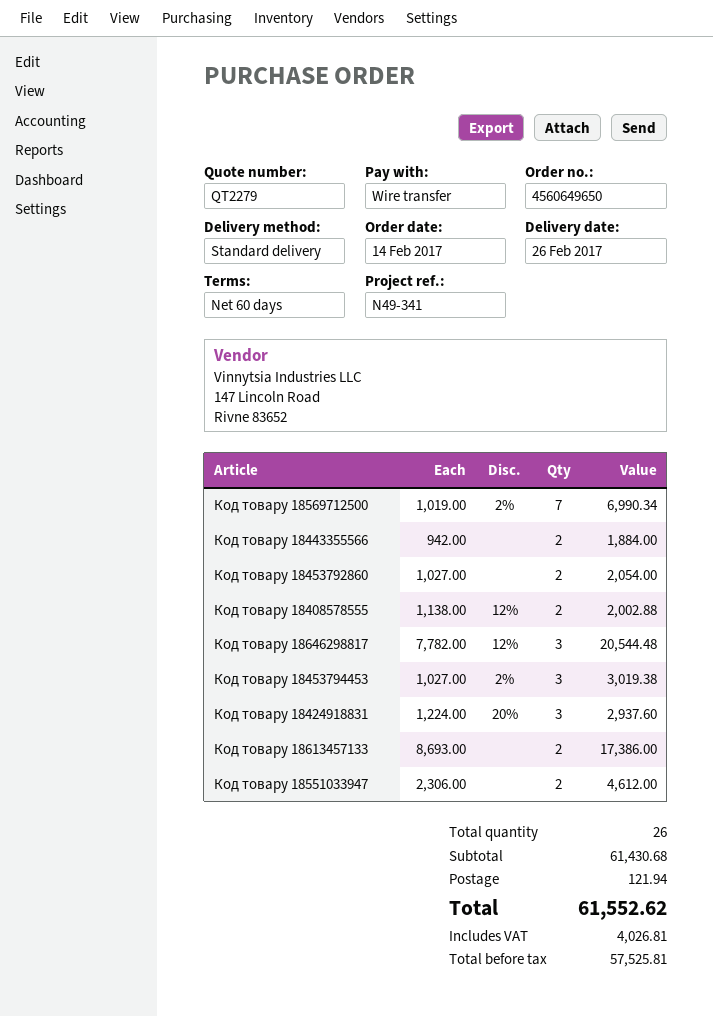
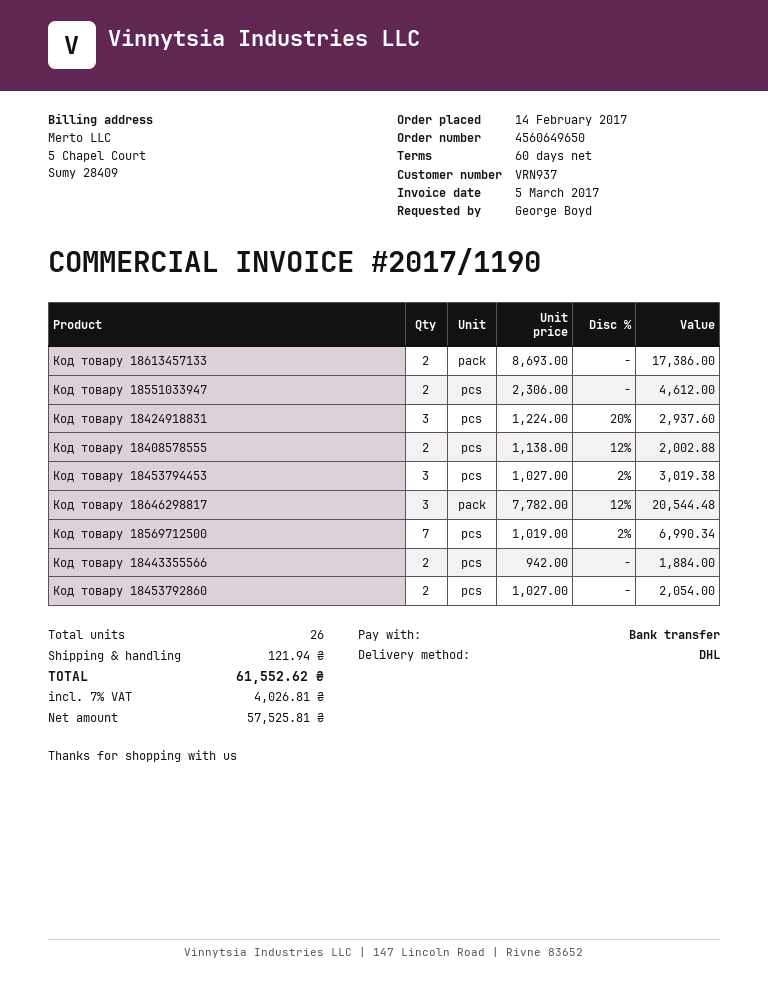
shipping method: standard -> DHL

